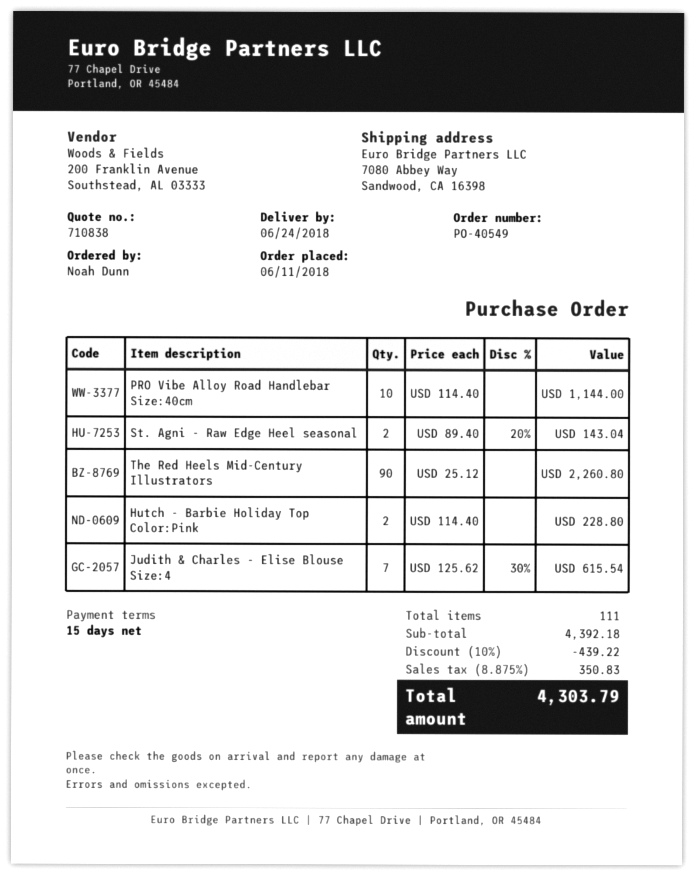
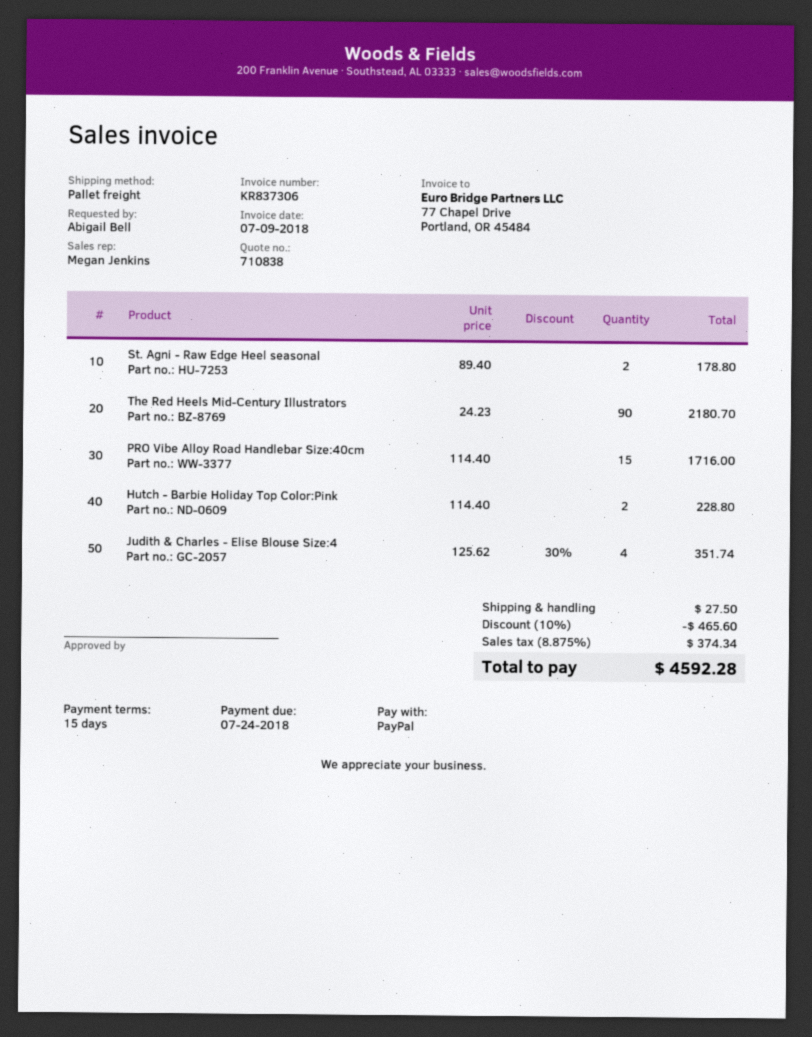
ordered by: Noah Dunn -> Abigail Bell
PRO Vibe Alloy Road Handlebar Size:40cm: 10 x 114.40 = 1144.00 -> 15 x 114.40 = 1716.00
St. Agni - Raw Edge Heel seasonal: 2 x 89.40 - 20% = 143.04 -> 2 x 89.40 = 178.80
The Red Heels Mid-Century Illustrators: 90 x 25.12 = 2260.80 -> 90 x 24.23 = 2180.70
Judith & Charles - Elise Blouse Size:4: 7 x 125.62 - 30% = 615.54 -> 4 x 125.62 - 30% = 351.74
discount: 10% = 439.22 -> 10% = 465.60
shipping: none -> 27.50
tax: 8.875% = 350.83 -> 8.875% = 374.34
total: 4303.79 -> 4592.28

